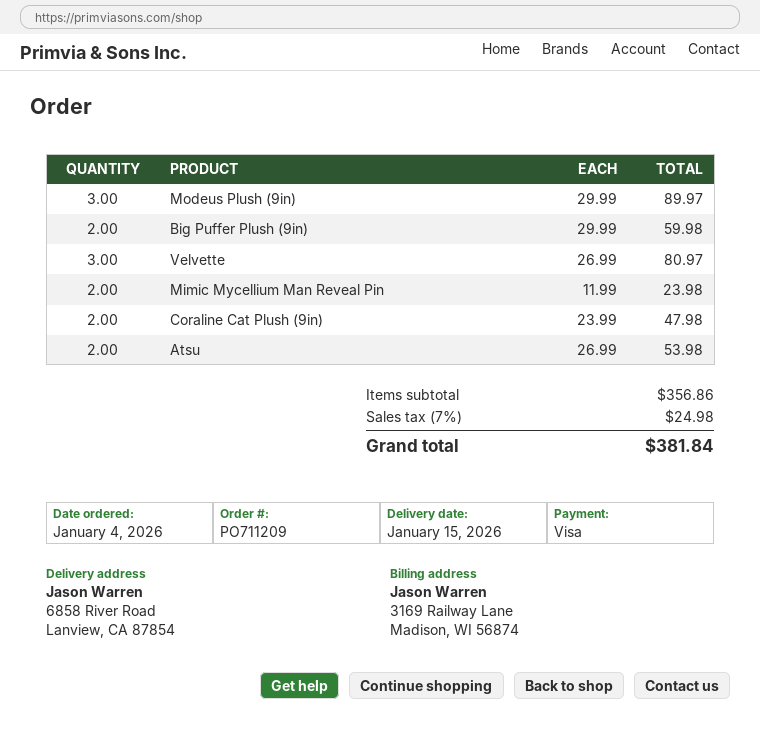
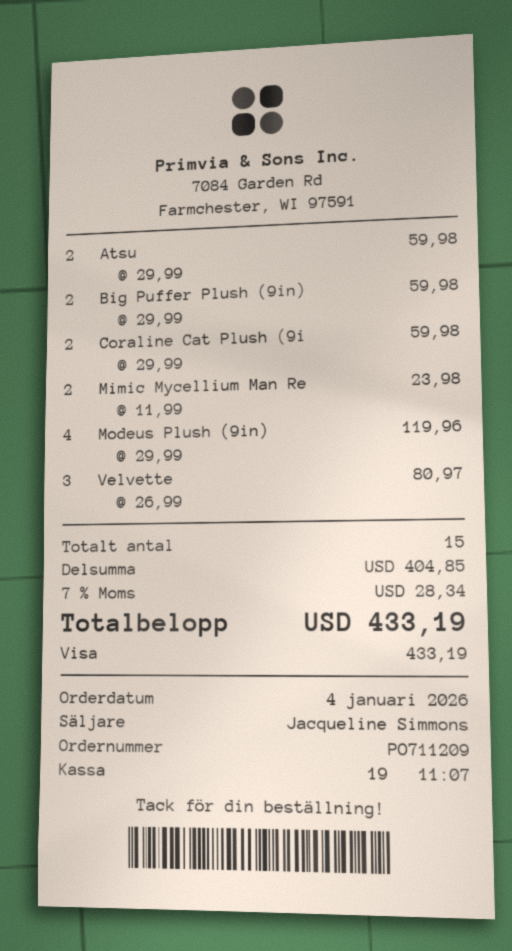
Modeus Plush (9in): 3 x 29.99 = 89.97 -> 4 x 29.99 = 119.96
Coraline Cat Plush (9in): 2 x 23.99 = 47.98 -> 2 x 29.99 = 59.98
Atsu: 2 x 26.99 = 53.98 -> 2 x 29.99 = 59.98
subtotal: 356.86 -> 404.85
tax: 7% = 24.98 -> 7% = 28.34
total: 381.84 -> 433.19

